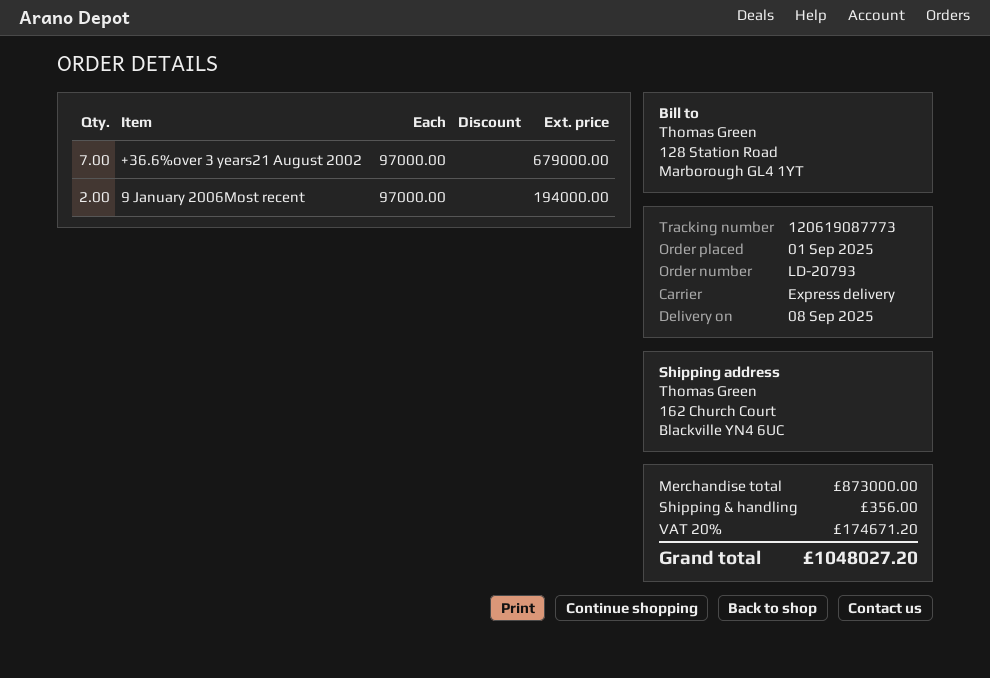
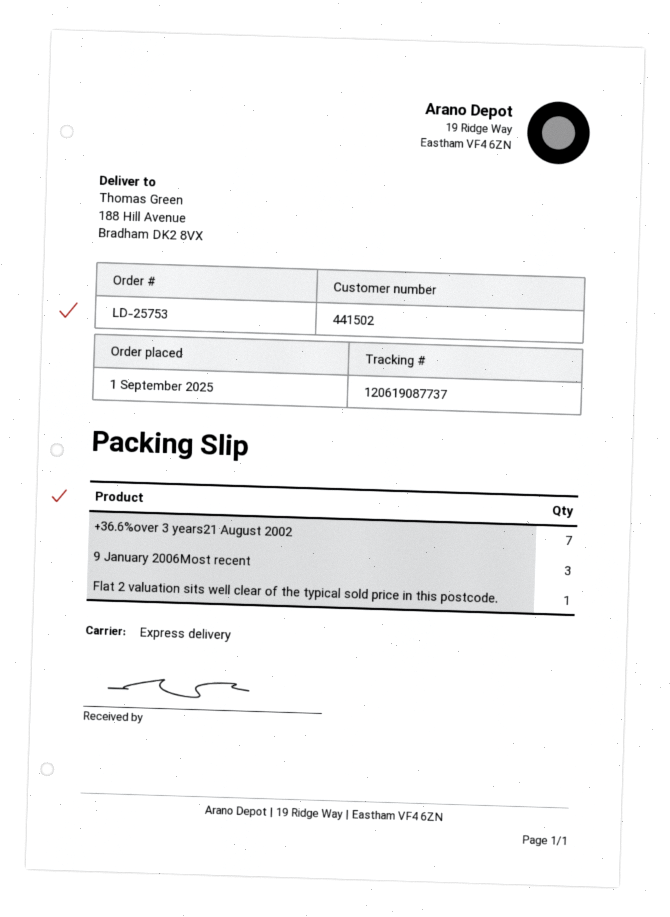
order number: LD-20793 -> LD-25753
tracking number: 120619087773 -> 120619087737
ship to: 162 Church Court, Blackville YN4 6UC -> 188 Hill Avenue, Bradham DK2 8VX
9 January 2006Most recent: 2 -> 3
Flat 2 valuation sits well clear of the typical sold price in this postcode.: none -> 1

